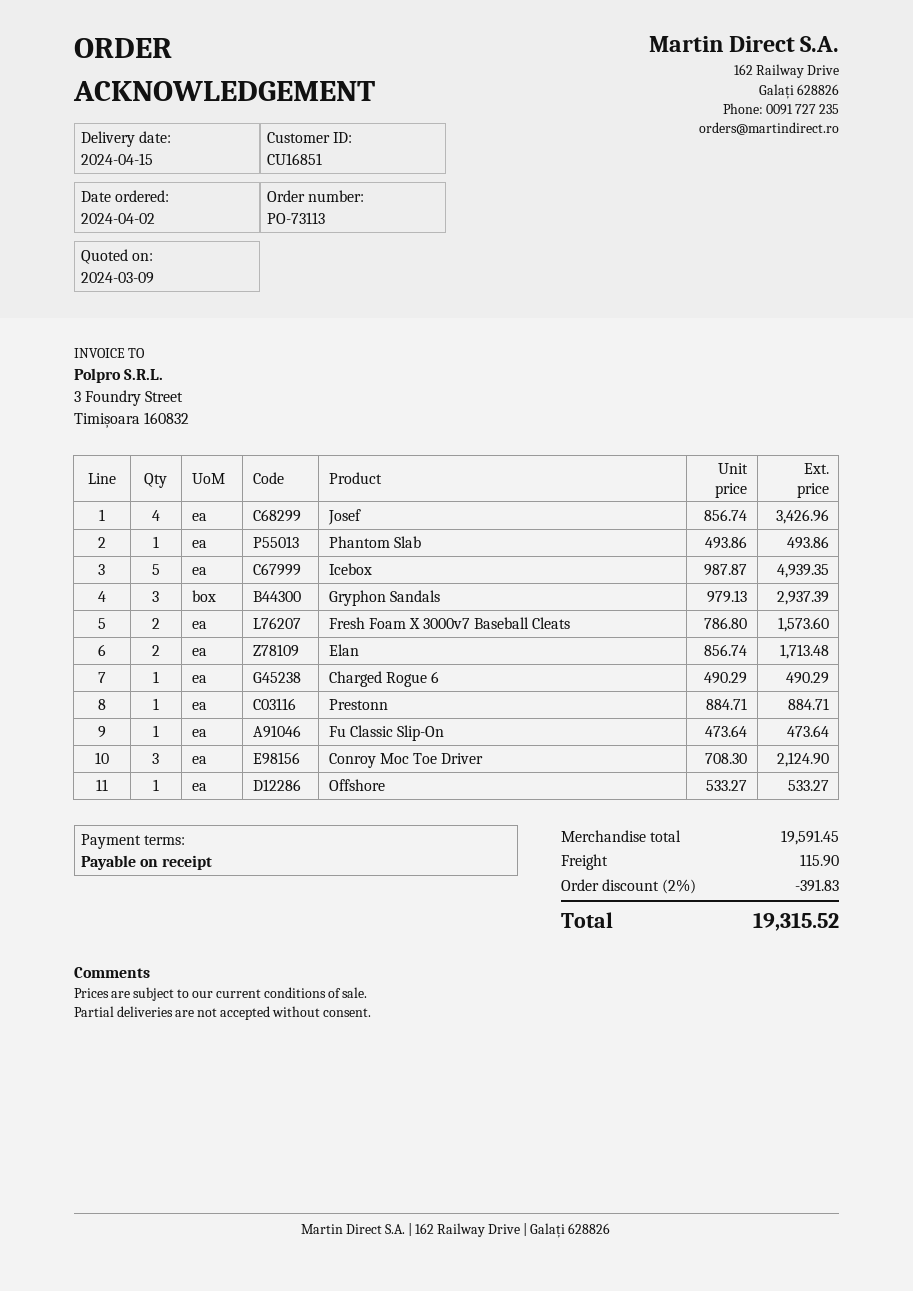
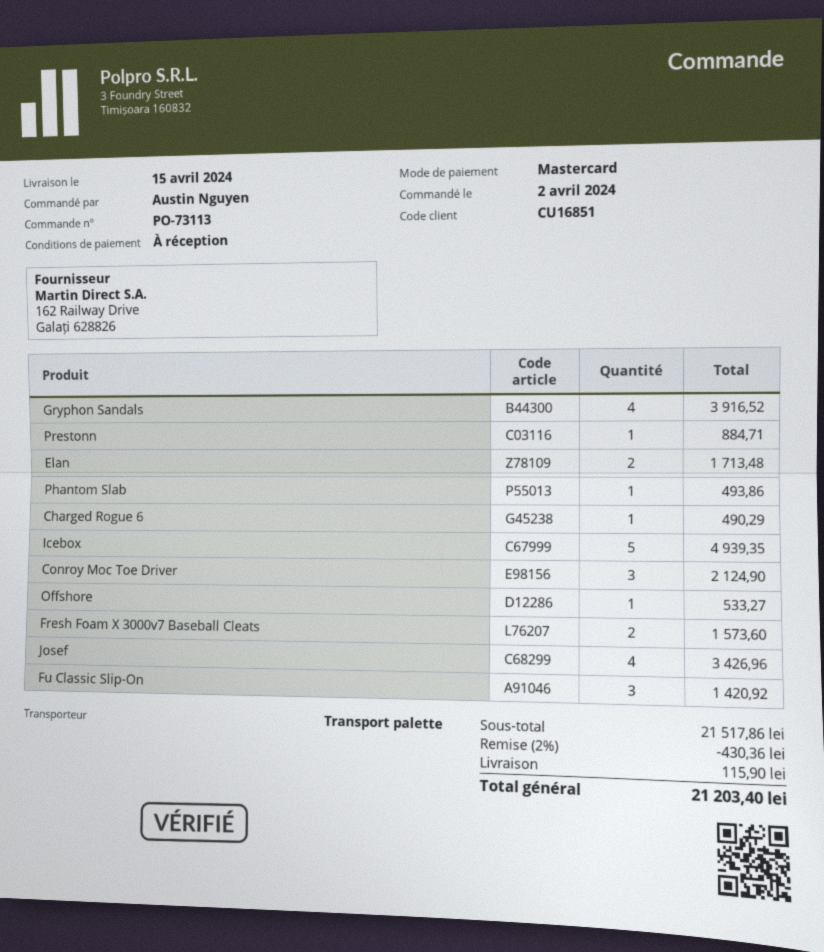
Gryphon Sandals: 3 for 2937.39 -> 4 for 3916.52
Fu Classic Slip-On: 1 for 473.64 -> 3 for 1420.92
subtotal: 19591.45 -> 21517.86
discount: 2% = 391.83 -> 2% = 430.36
total: 19315.52 -> 21203.40

